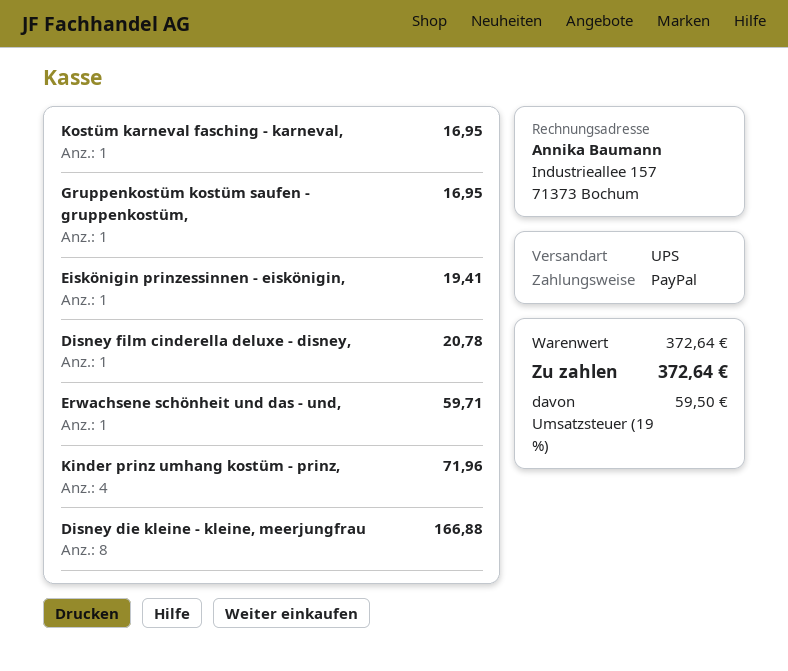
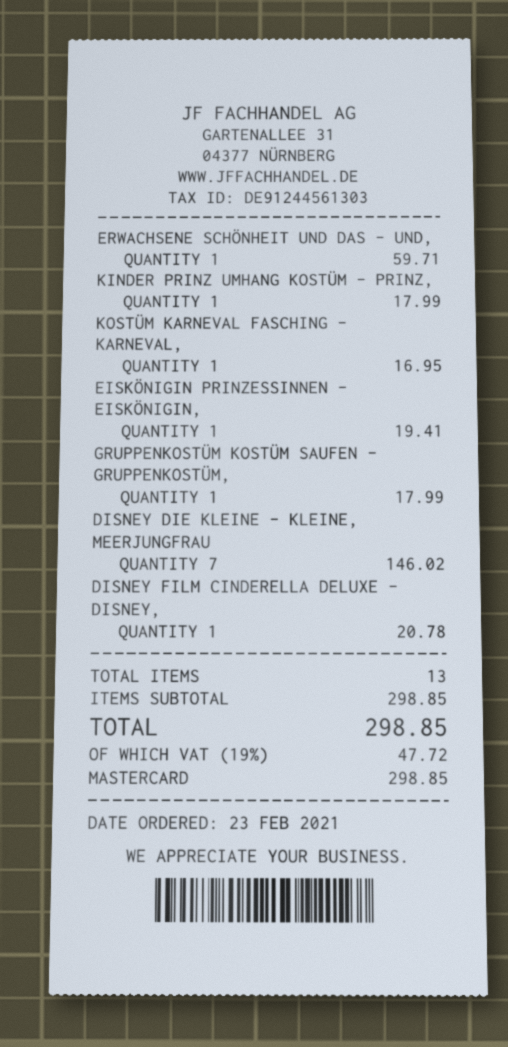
payment method: PayPal -> Mastercard
Gruppenkostüm kostüm saufen - gruppenkostüm,: 1 for 16.95 -> 1 for 17.99
Kinder prinz umhang kostüm - prinz,: 4 for 71.96 -> 1 for 17.99
Disney die kleine - kleine, meerjungfrau: 8 for 166.88 -> 7 for 146.02
subtotal: 372.64 -> 298.85
tax: 19% = 59.50 -> 19% = 47.72
total: 372.64 -> 298.85

